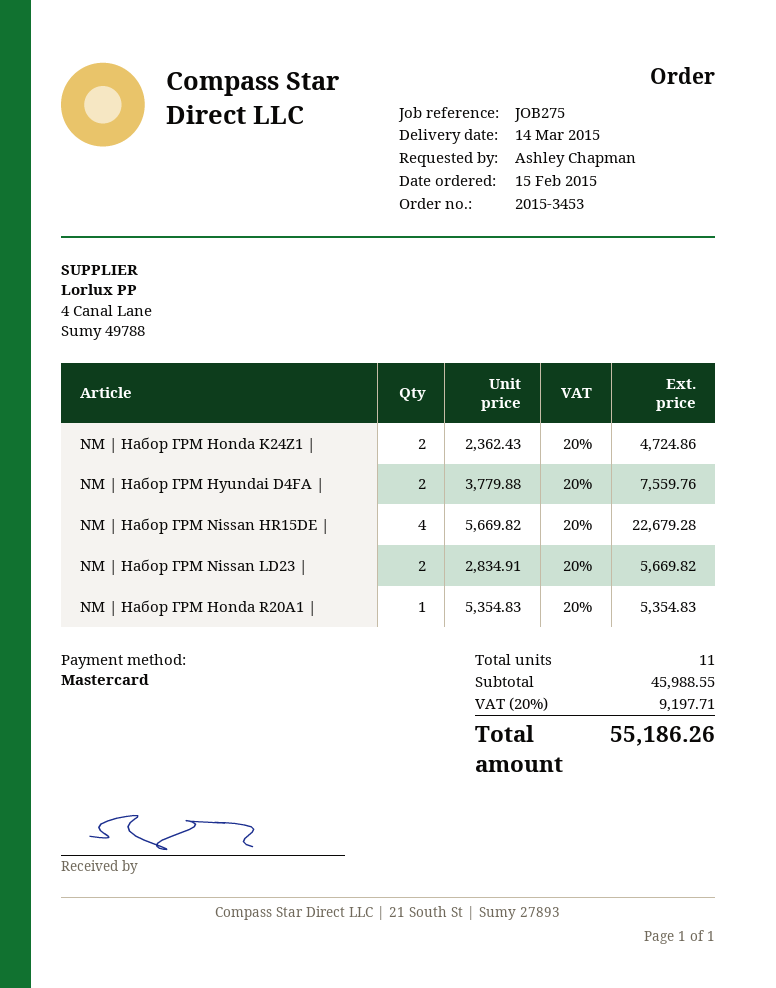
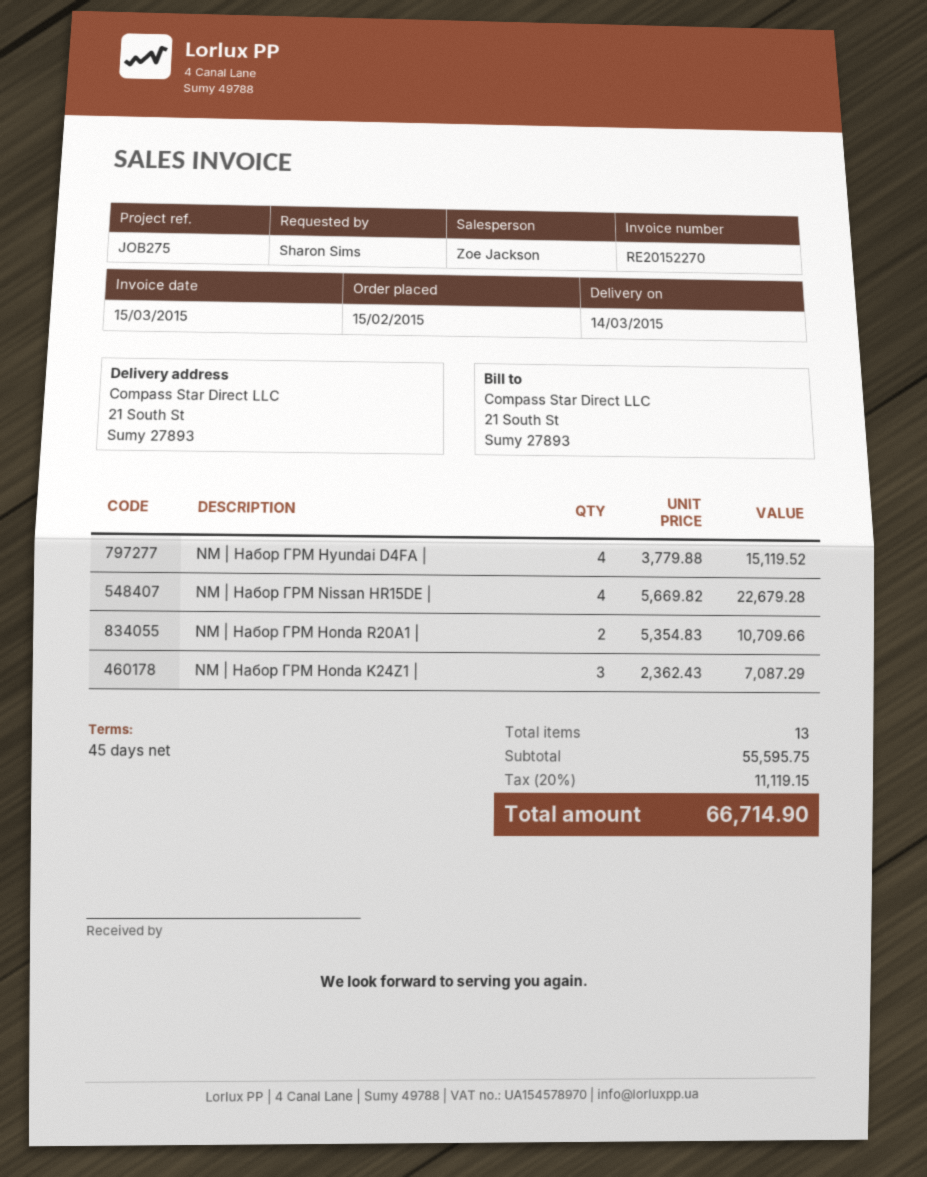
ordered by: Ashley Chapman -> Sharon Sims
NM | Набор ГРМ Honda K24Z1 |: 2 x 2362.43 = 4724.86 -> 3 x 2362.43 = 7087.29
NM | Набор ГРМ Hyundai D4FA |: 2 x 3779.88 = 7559.76 -> 4 x 3779.88 = 15119.52
NM | Набор ГРМ Nissan LD23 |: 2 x 2834.91 = 5669.82 -> none
NM | Набор ГРМ Honda R20A1 |: 1 x 5354.83 = 5354.83 -> 2 x 5354.83 = 10709.66
total quantity: 11 -> 13
subtotal: 45988.55 -> 55595.75
tax: 20% = 9197.71 -> 20% = 11119.15
total: 55186.26 -> 66714.90

